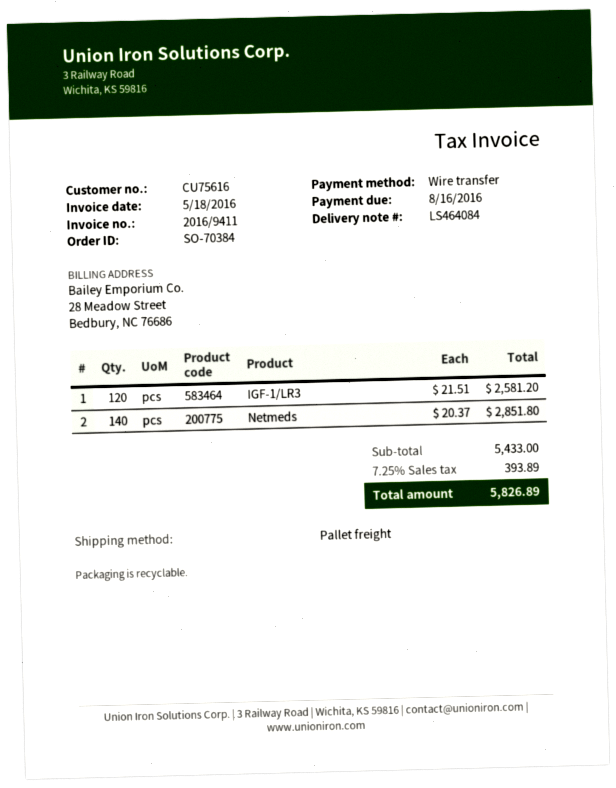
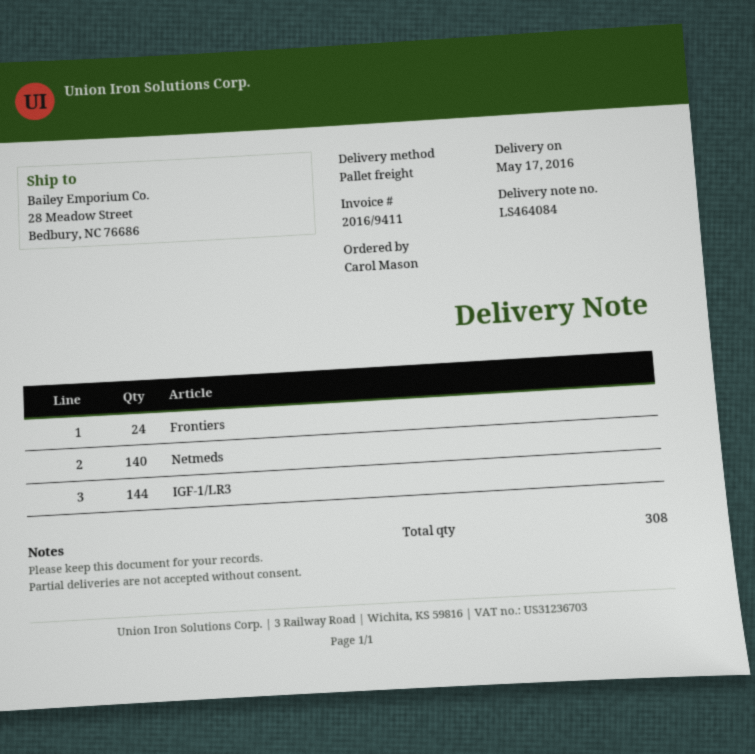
IGF-1/LR3: 120 -> 144
Frontiers: none -> 24

